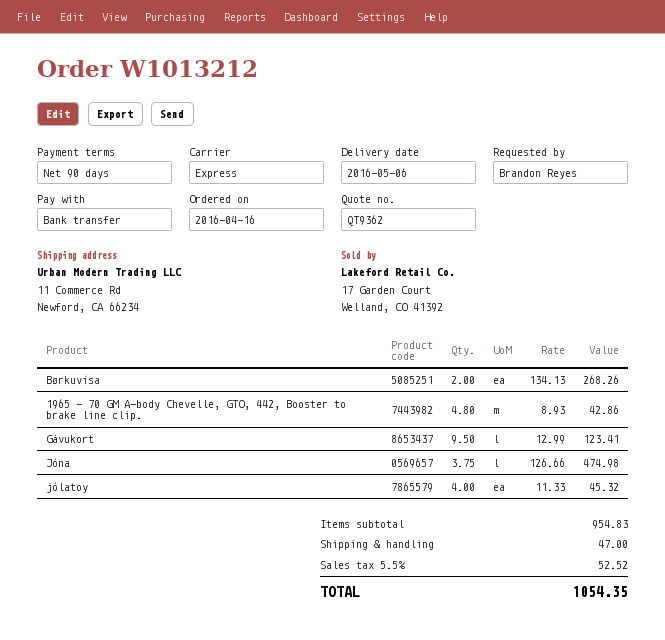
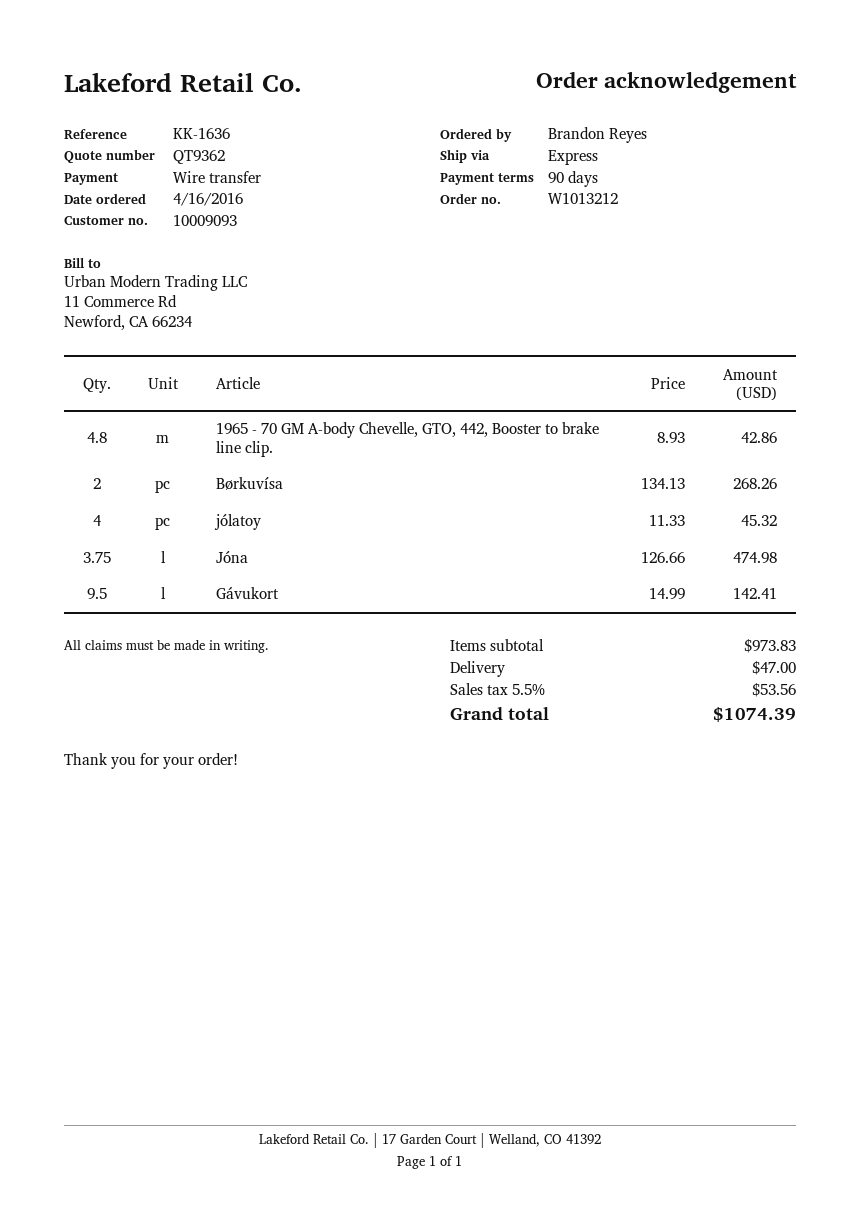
Gávukort: 9.5 x 12.99 = 123.41 -> 9.5 x 14.99 = 142.41
subtotal: 954.83 -> 973.83
tax: 5.5% = 52.52 -> 5.5% = 53.56
total: 1054.35 -> 1074.39

